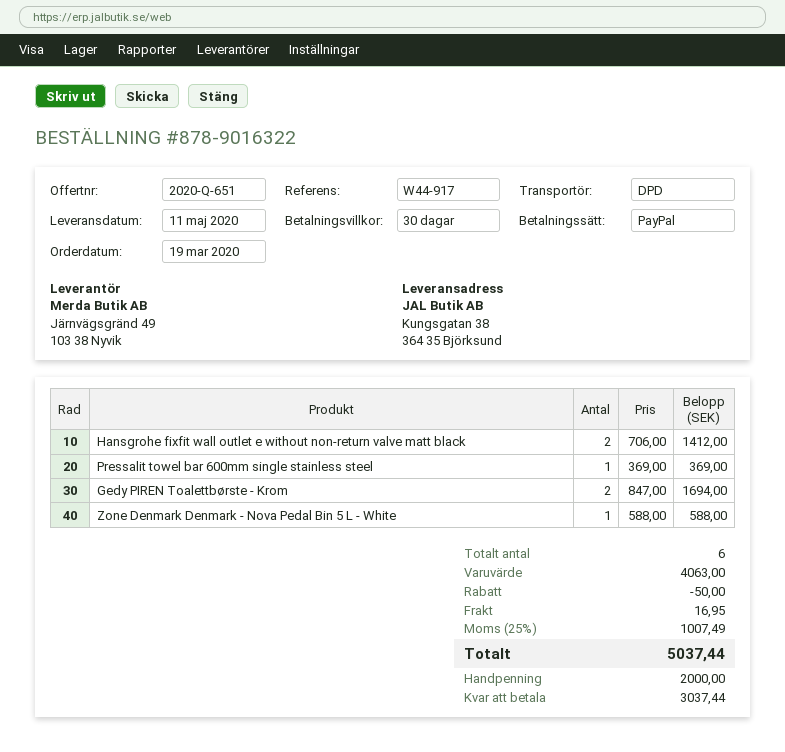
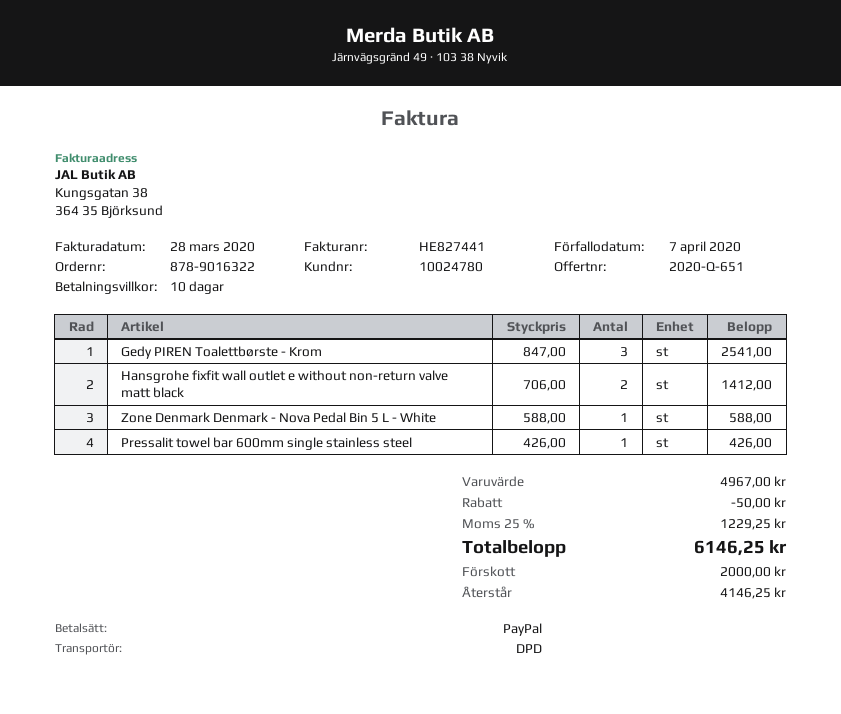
payment terms: 30 days -> 10 days
Pressalit towel bar 600mm single stainless steel: 1 x 369.00 = 369.00 -> 1 x 426.00 = 426.00
Gedy PIREN Toalettbørste - Krom: 2 x 847.00 = 1694.00 -> 3 x 847.00 = 2541.00
subtotal: 4063.00 -> 4967.00
shipping: 16.95 -> none
tax: 25% = 1007.49 -> 25% = 1229.25
total: 5037.44 -> 6146.25
balance: 3037.44 -> 4146.25

